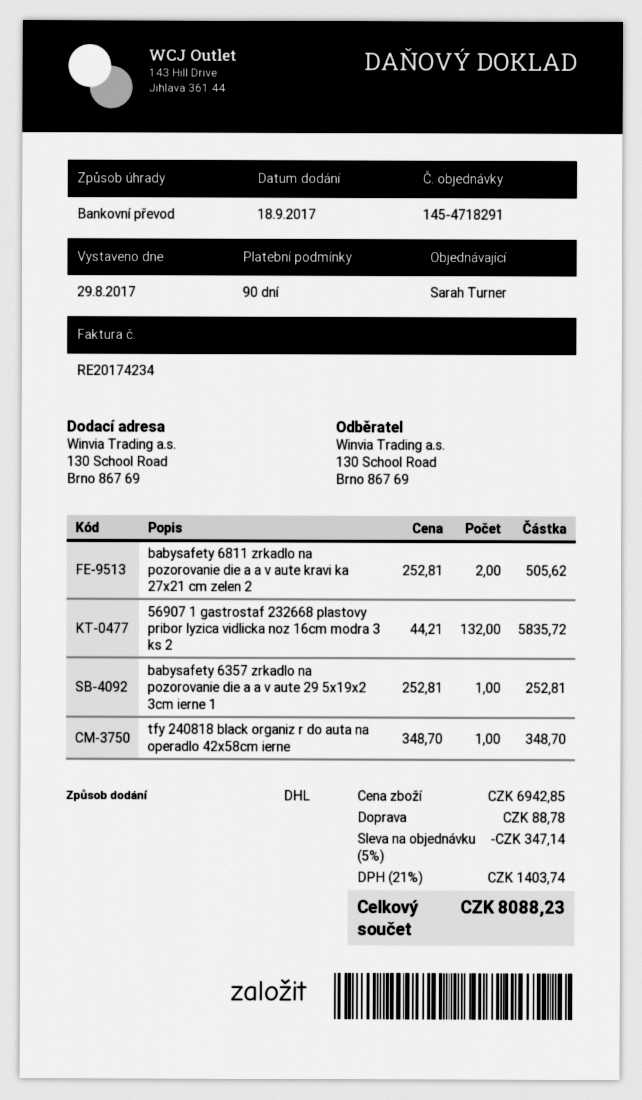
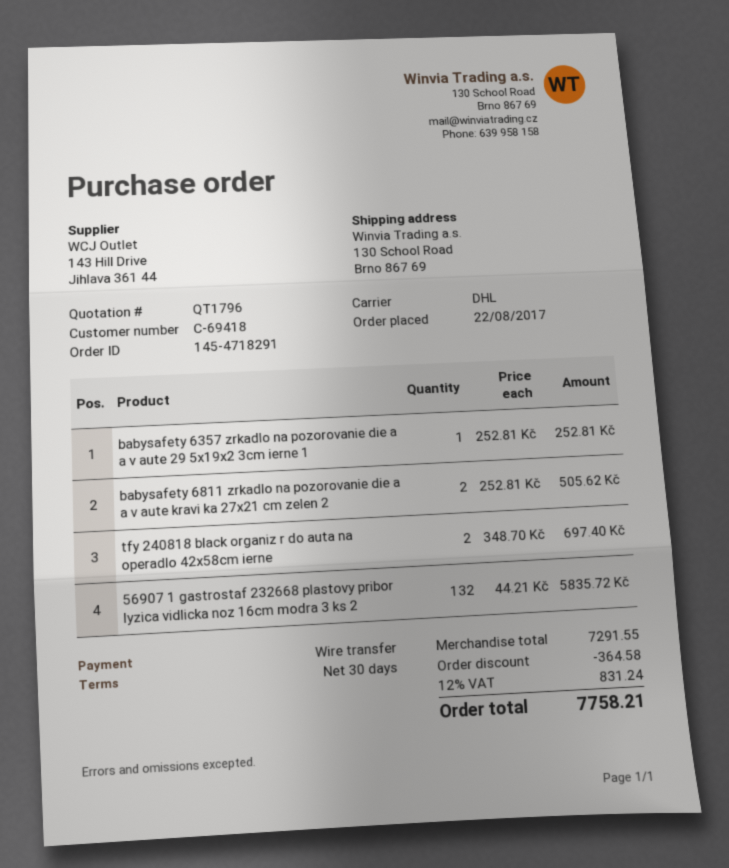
payment terms: 90 days -> 30 days
tfy 240818 black organiz r do auta na operadlo 42x58cm ierne: 1 x 348.70 = 348.70 -> 2 x 348.70 = 697.40
subtotal: 6942.85 -> 7291.55
discount: 347.14 -> 364.58
shipping: 88.78 -> none
tax: 21% = 1403.74 -> 12% = 831.24
total: 8088.23 -> 7758.21

